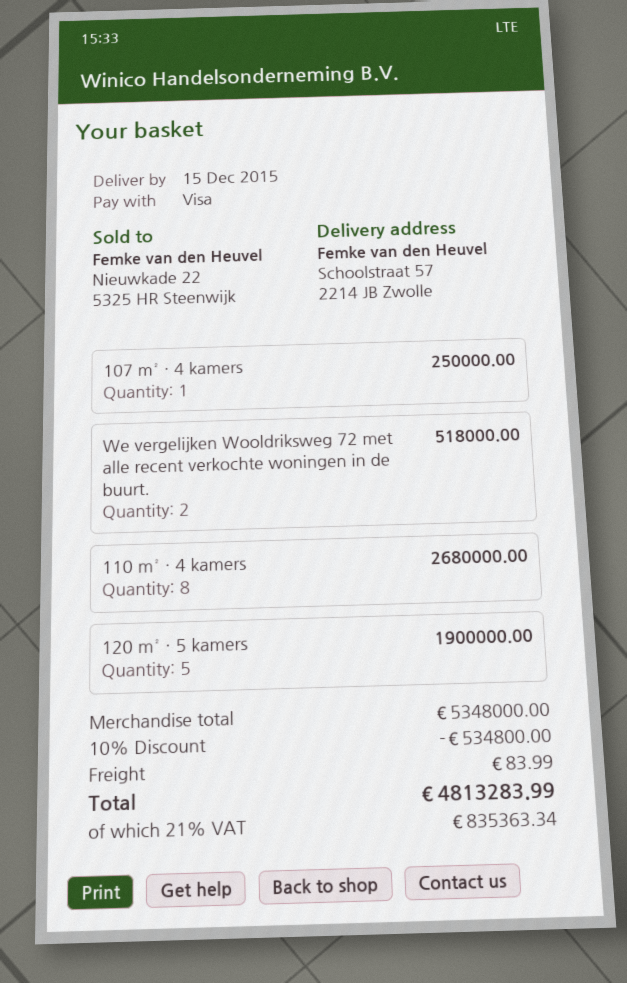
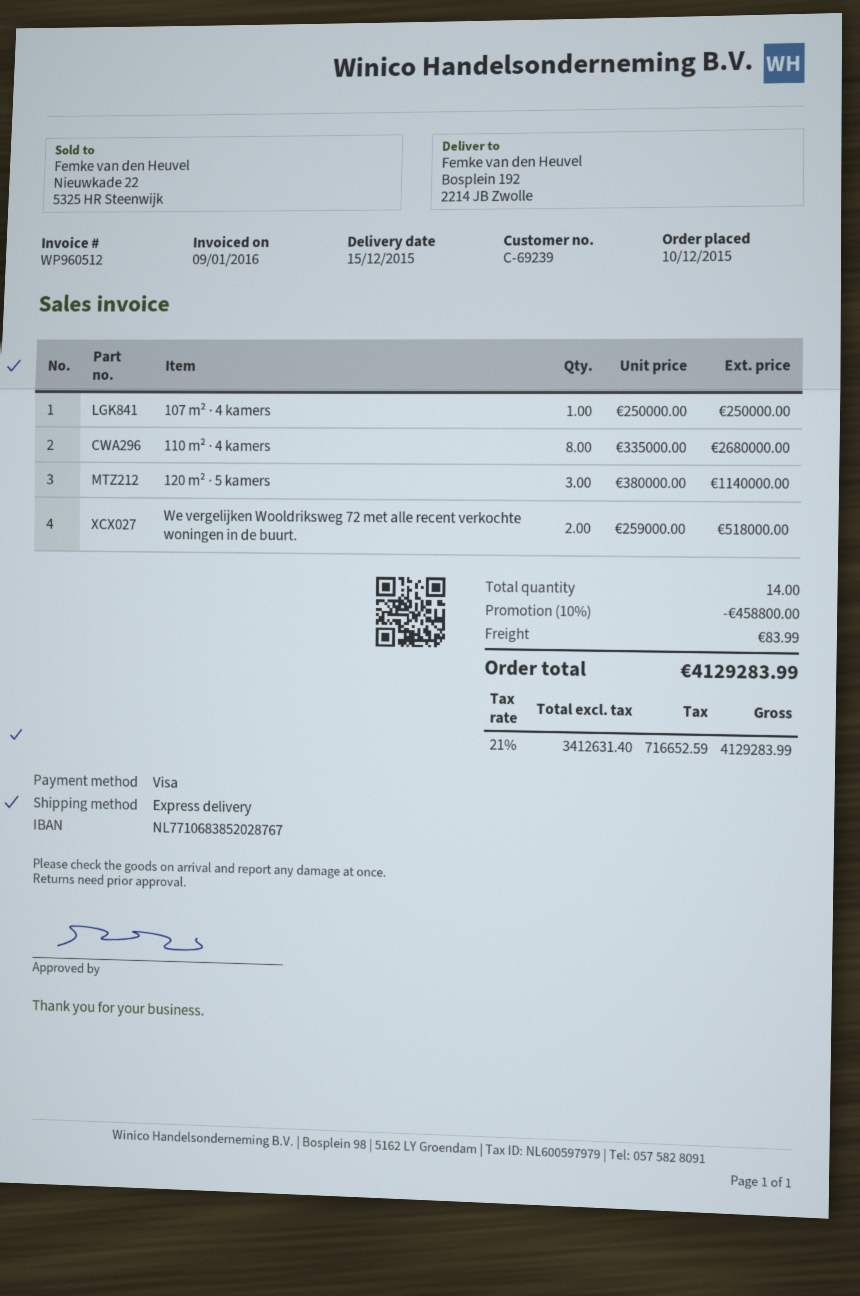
ship to: Schoolstraat 57, 2214 JB Zwolle -> Bosplein 192, 2214 JB Zwolle
120 m² · 5 kamers: 5 for 1900000.00 -> 3 for 1140000.00
discount: 10% = 534800.00 -> 10% = 458800.00
tax: 21% = 835363.34 -> 21% = 716652.59
total: 4813283.99 -> 4129283.99

